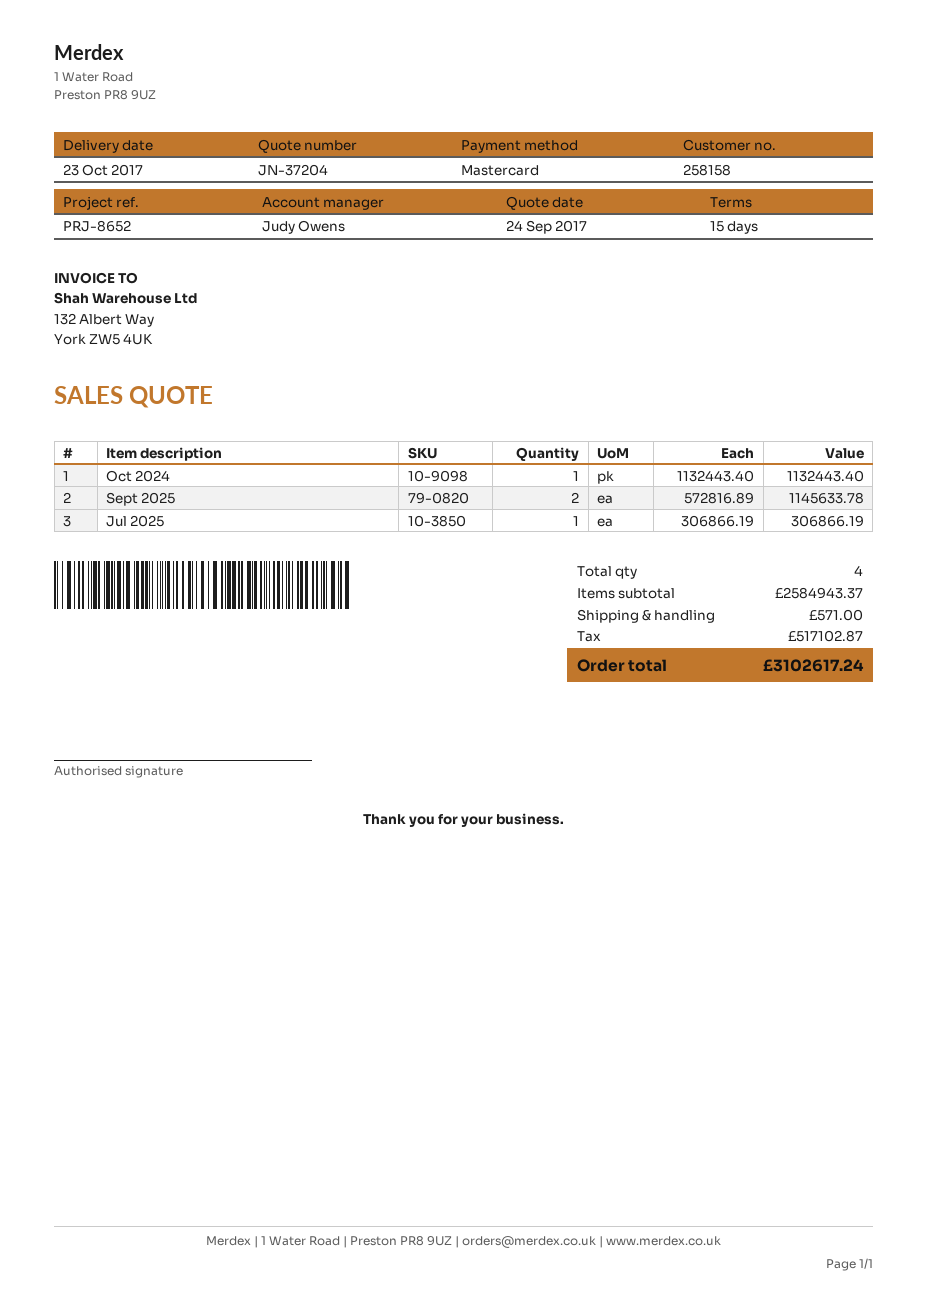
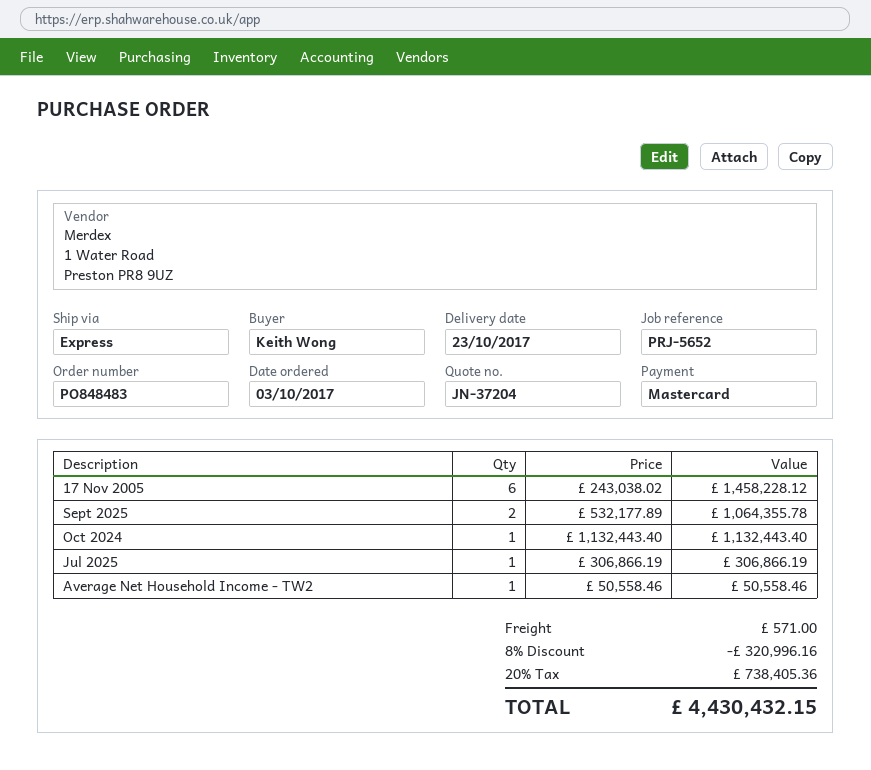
reference: PRJ-8652 -> PRJ-5652
Sept 2025: 2 x 572816.89 = 1145633.78 -> 2 x 532177.89 = 1064355.78
17 Nov 2005: none -> 6 x 243038.02 = 1458228.12
Average Net Household Income - TW2: none -> 1 x 50558.46 = 50558.46
discount: none -> 8% = 320996.16
tax: 517102.87 -> 738405.36
total: 3102617.24 -> 4430432.15

